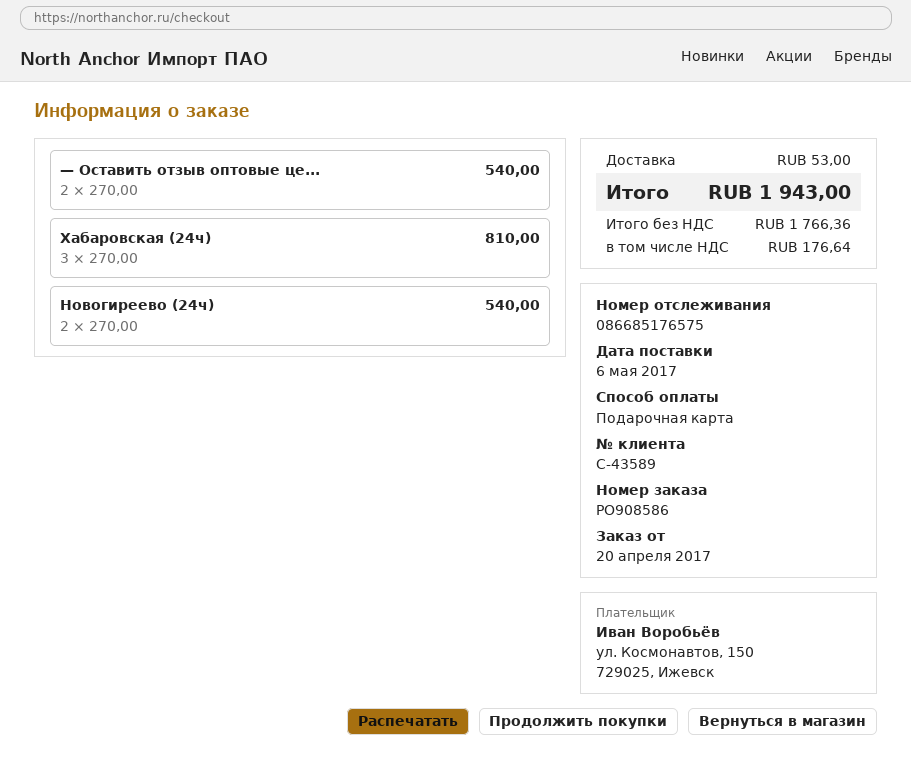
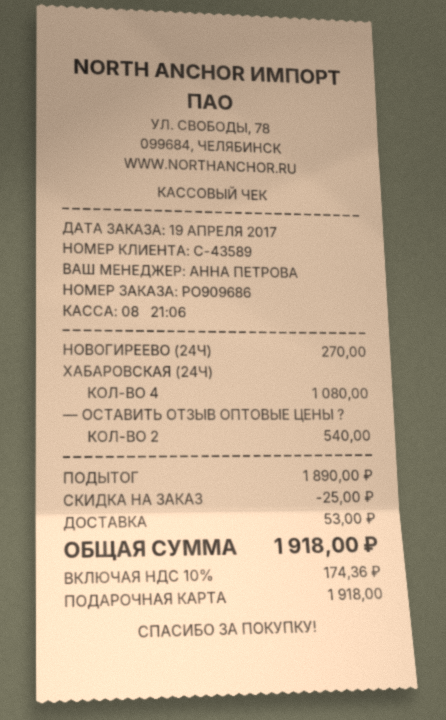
order number: PO908586 -> PO909686
order date: 2017-04-20 -> 2017-04-19
Хабаровская (24ч): 3 for 810.00 -> 4 for 1080.00
Новогиреево (24ч): 2 for 540.00 -> 1 for 270.00
discount: none -> 25.00
tax: 176.64 -> 174.36
total: 1943.00 -> 1918.00

